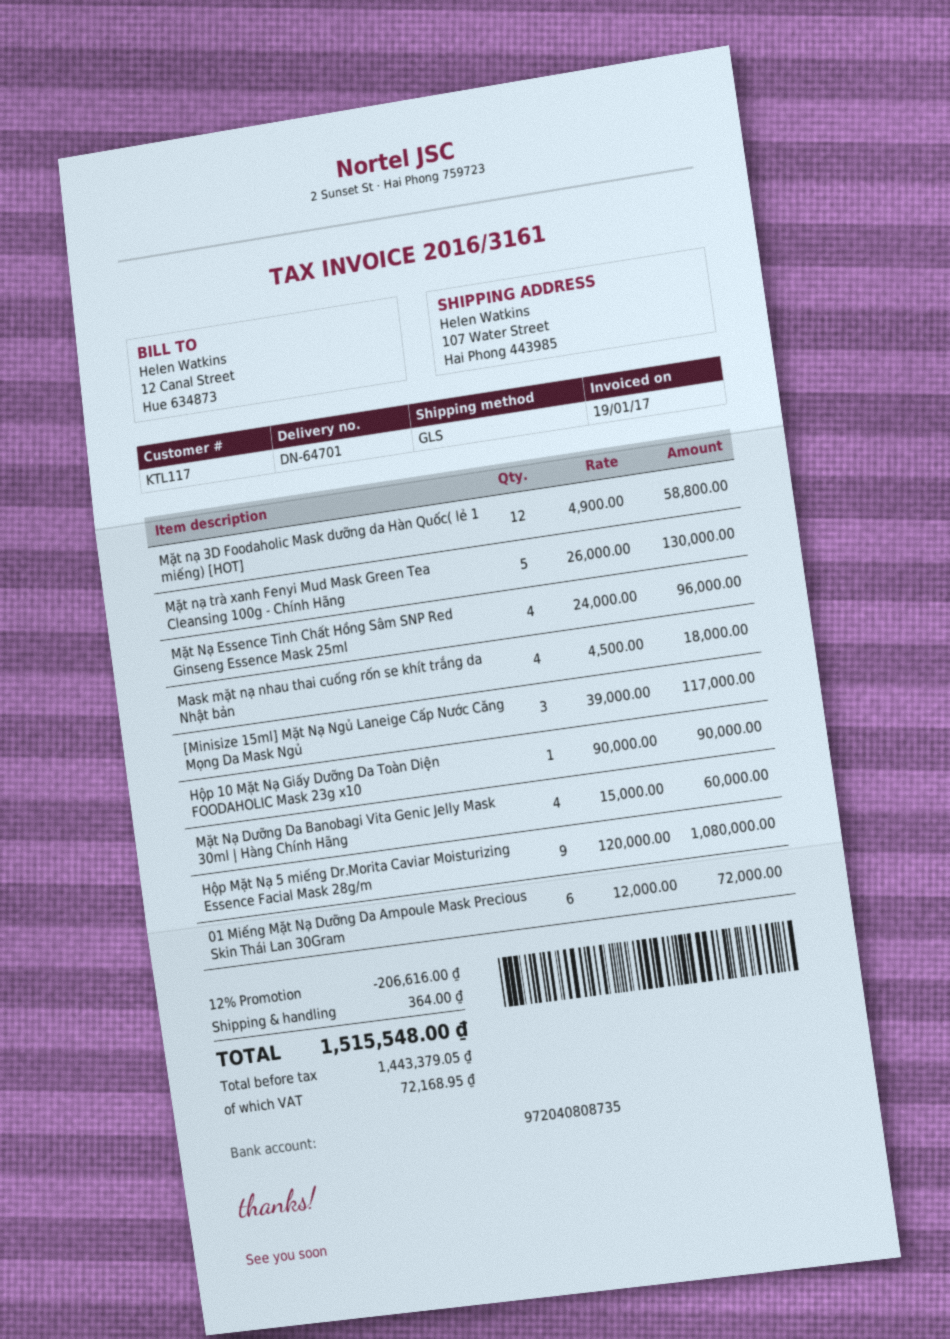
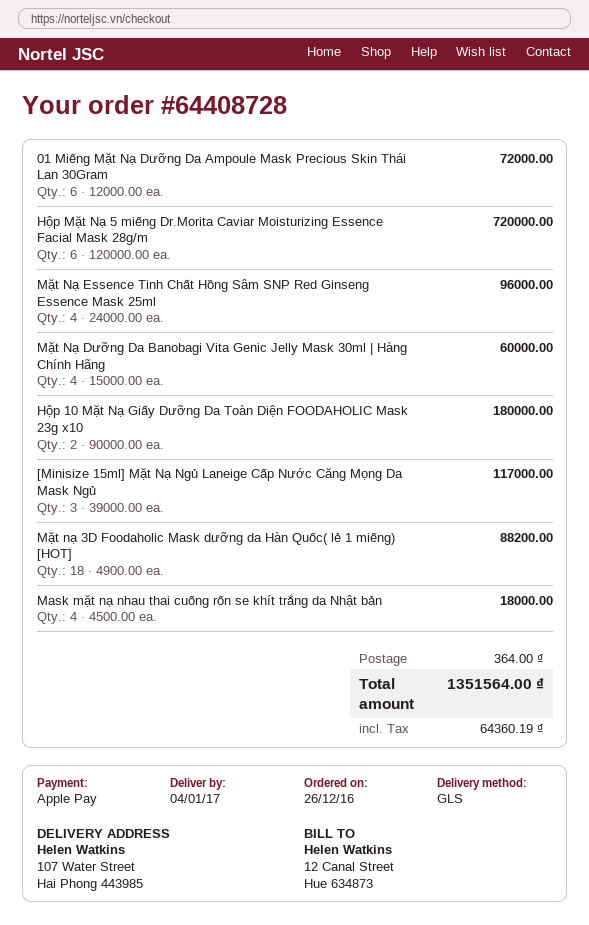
Mặt nạ 3D Foodaholic Mask dưỡng da Hàn Quốc( lẻ 1 miếng) [HOT]: 12 x 4900.00 = 58800.00 -> 18 x 4900.00 = 88200.00
Mặt nạ trà xanh Fenyi Mud Mask Green Tea Cleansing 100g - Chính Hãng: 5 x 26000.00 = 130000.00 -> none
Hộp 10 Mặt Nạ Giấy Dưỡng Da Toàn Diện FOODAHOLIC Mask 23g x10: 1 x 90000.00 = 90000.00 -> 2 x 90000.00 = 180000.00
Hộp Mặt Nạ 5 miếng Dr.Morita Caviar Moisturizing Essence Facial Mask 28g/m: 9 x 120000.00 = 1080000.00 -> 6 x 120000.00 = 720000.00
discount: 12% = 206616.00 -> none
tax: 72168.95 -> 64360.19
total: 1515548.00 -> 1351564.00

